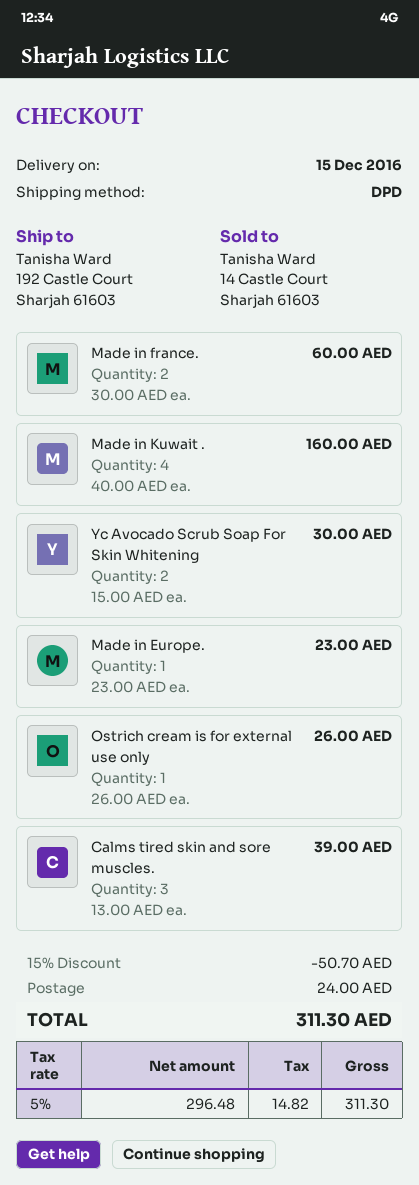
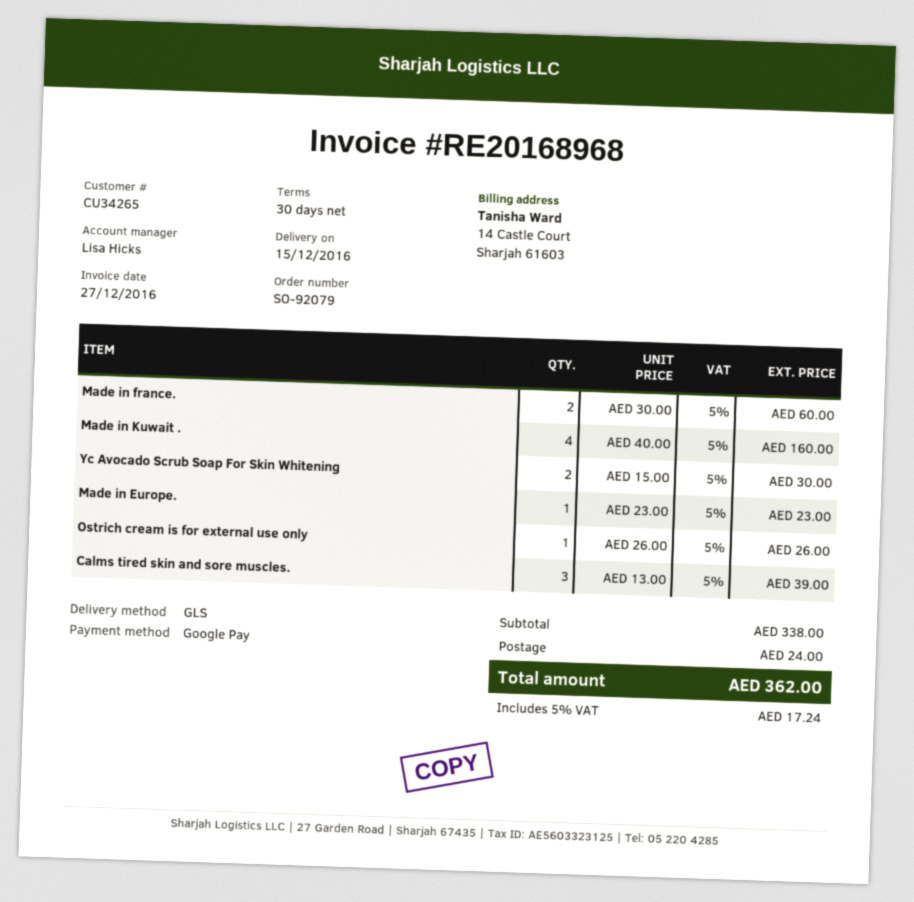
shipping method: DPD -> GLS
discount: 15% = 50.70 -> none
tax: 5% = 14.82 -> 5% = 17.24
total: 311.30 -> 362.00

